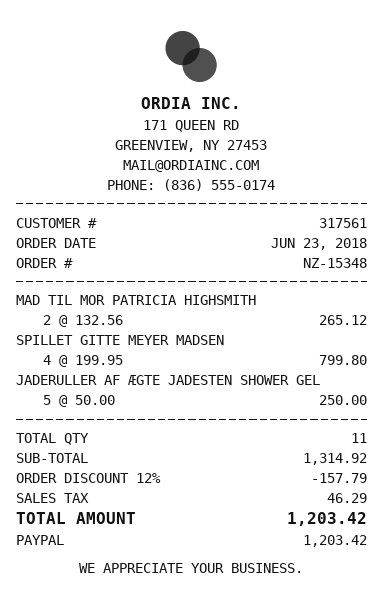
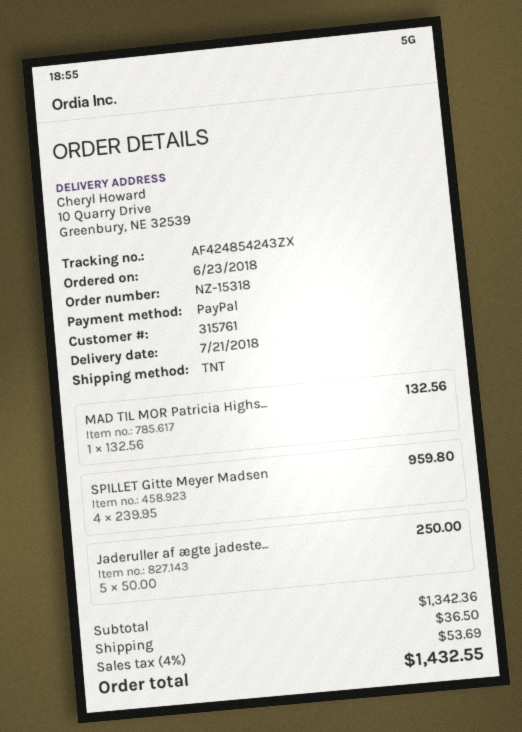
order number: NZ-15348 -> NZ-15318
customer number: 317561 -> 315761
MAD TIL MOR PATRICIA HIGHSMITH: 2 x 132.56 = 265.12 -> 1 x 132.56 = 132.56
SPILLET GITTE MEYER MADSEN: 4 x 199.95 = 799.80 -> 4 x 239.95 = 959.80
subtotal: 1314.92 -> 1342.36
discount: 12% = 157.79 -> none
shipping: none -> 36.50
tax: 46.29 -> 53.69
total: 1203.42 -> 1432.55

